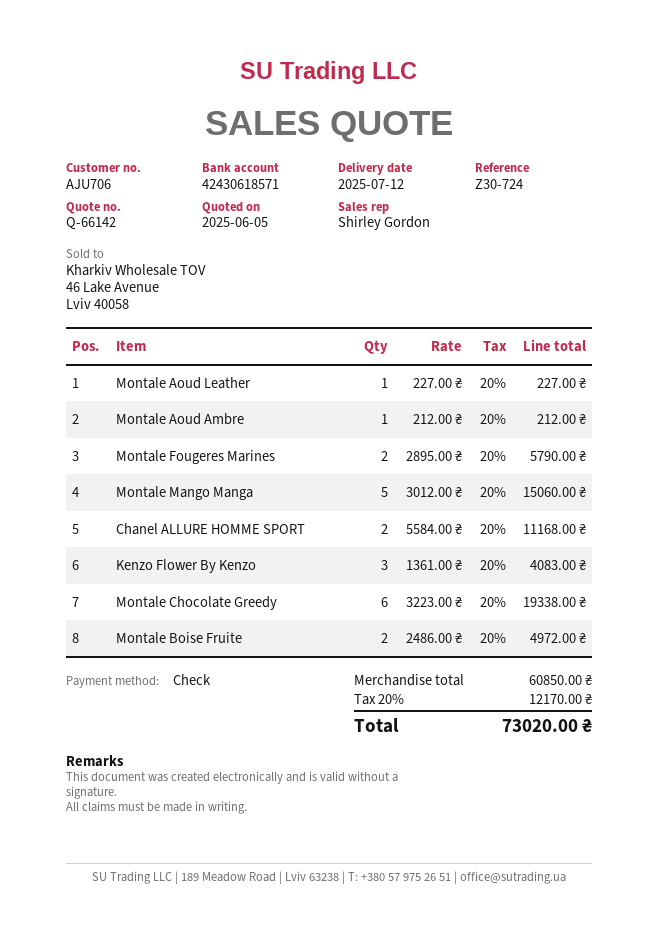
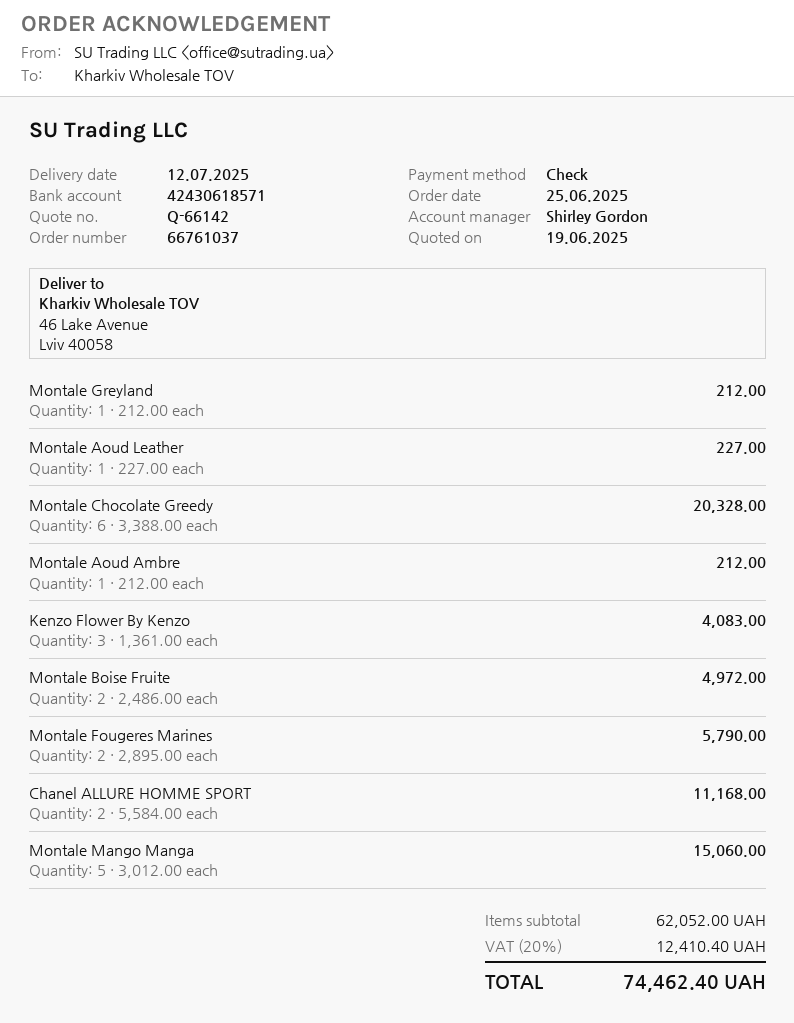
quote date: 2025-06-05 -> 2025-06-19
Montale Chocolate Greedy: 6 x 3223.00 = 19338.00 -> 6 x 3388.00 = 20328.00
Montale Greyland: none -> 1 x 212.00 = 212.00
subtotal: 60850.00 -> 62052.00
tax: 20% = 12170.00 -> 20% = 12410.40
total: 73020.00 -> 74462.40

